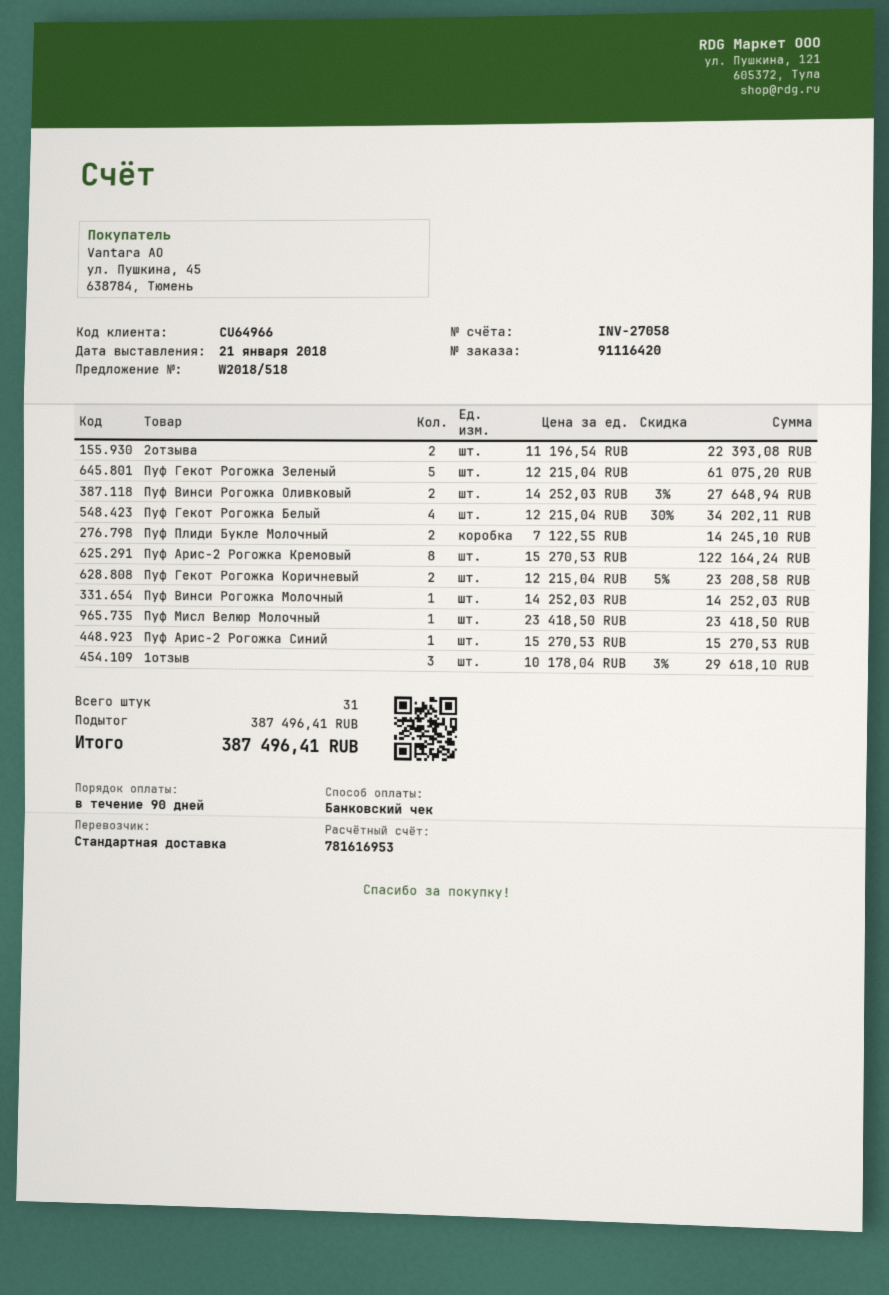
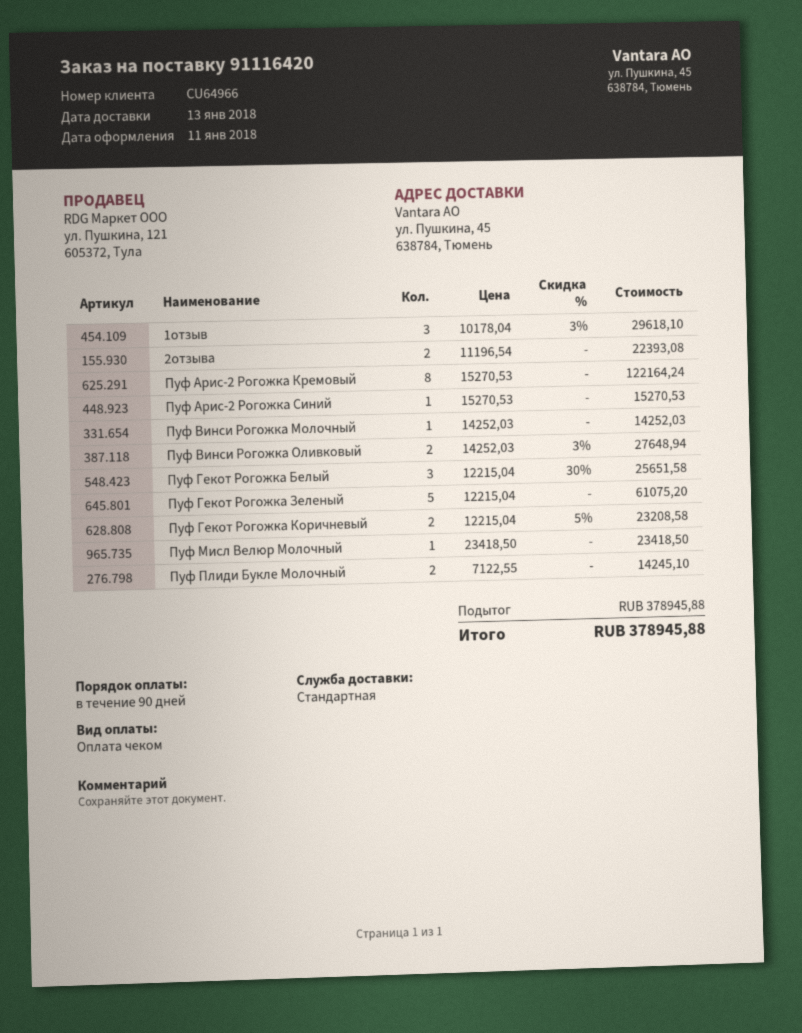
Пуф Гекот Рогожка Белый: 4 x 12215.04 - 30% = 34202.11 -> 3 x 12215.04 - 30% = 25651.58
subtotal: 387496.41 -> 378945.88
total: 387496.41 -> 378945.88

